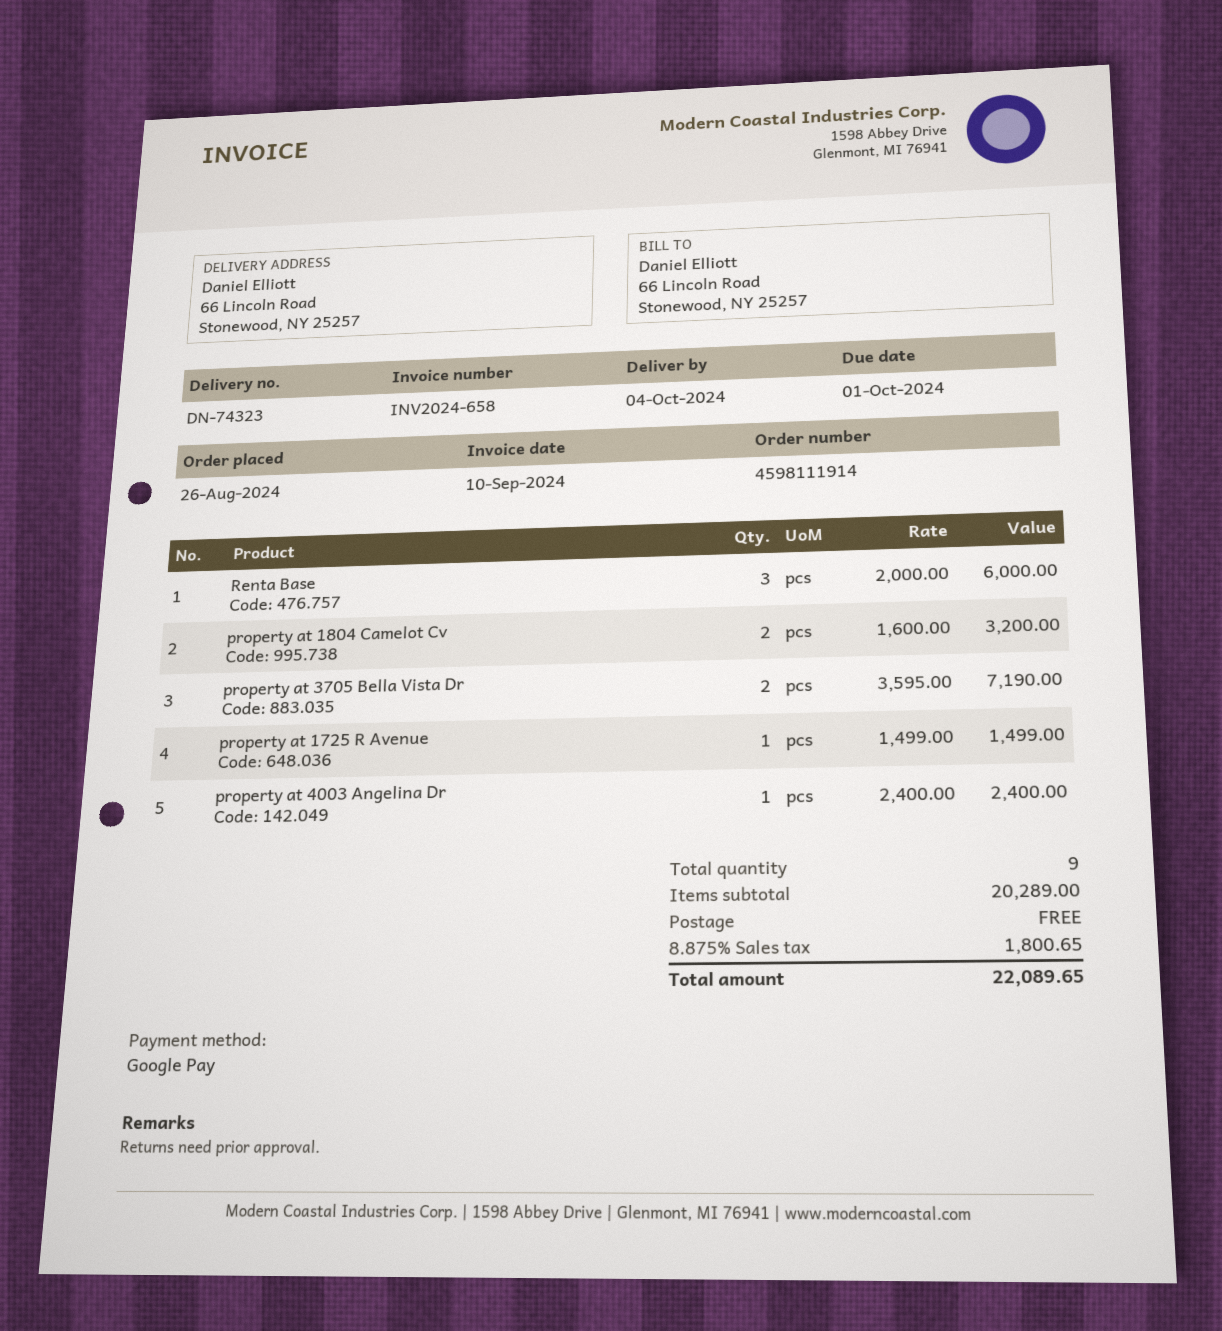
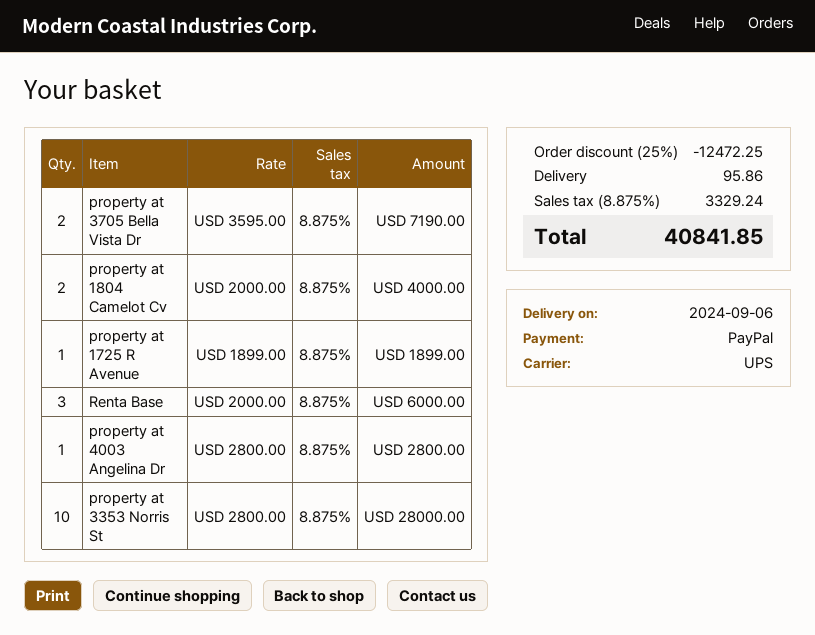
delivery date: 2024-10-04 -> 2024-09-06
payment method: Google Pay -> PayPal
property at 1804 Camelot Cv: 2 x 1600.00 = 3200.00 -> 2 x 2000.00 = 4000.00
property at 1725 R Avenue: 1 x 1499.00 = 1499.00 -> 1 x 1899.00 = 1899.00
property at 4003 Angelina Dr: 1 x 2400.00 = 2400.00 -> 1 x 2800.00 = 2800.00
property at 3353 Norris St: none -> 10 x 2800.00 = 28000.00
discount: none -> 25% = 12472.25
shipping: 0.00 -> 95.86
tax: 8.875% = 1800.65 -> 8.875% = 3329.24
total: 22089.65 -> 40841.85

